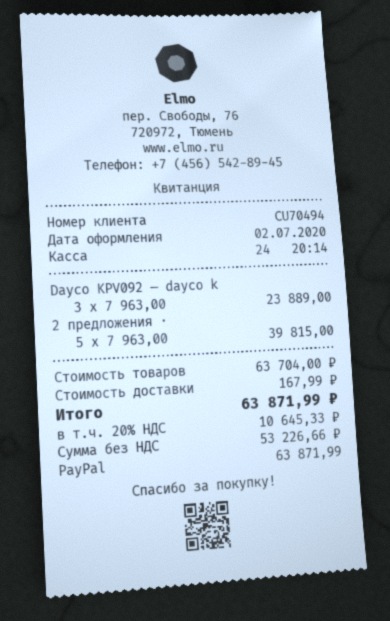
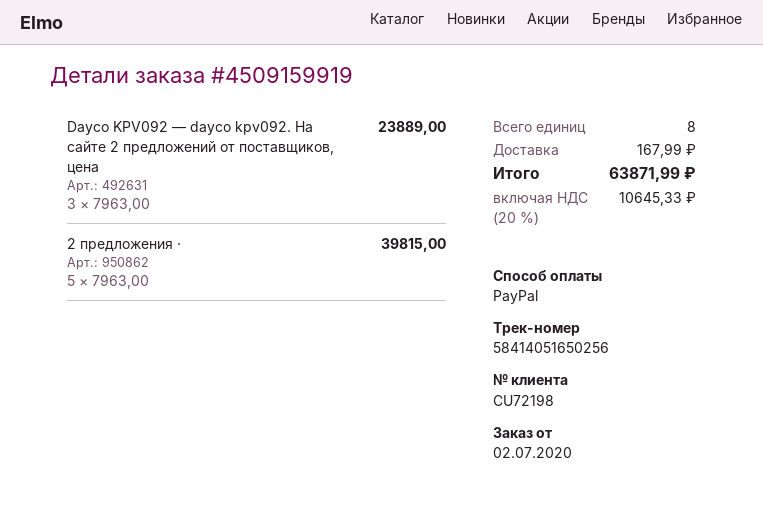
customer number: CU70494 -> CU72198

